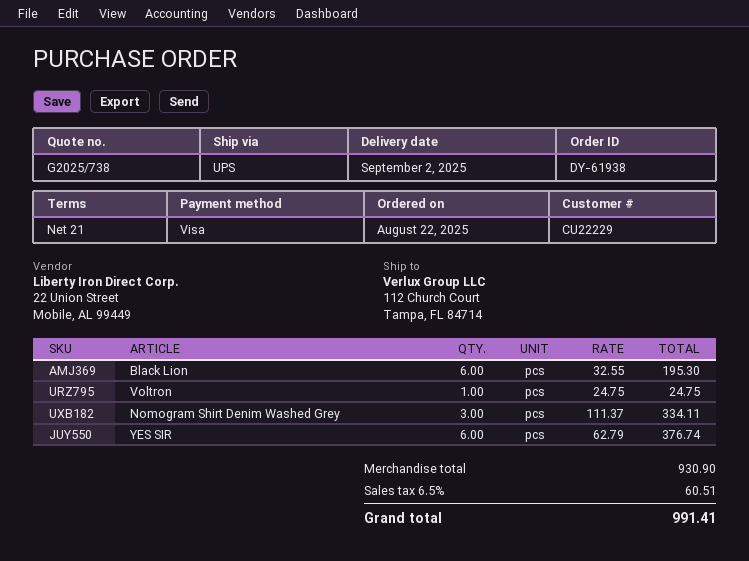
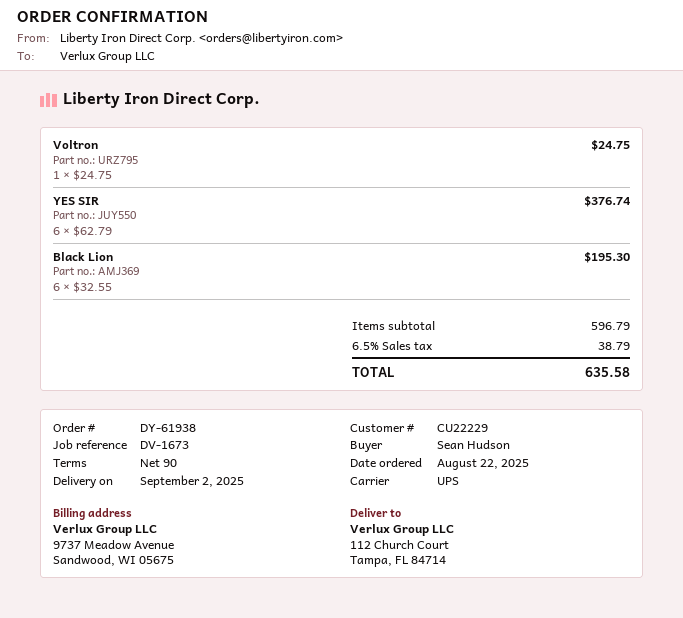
payment terms: 21 days -> 90 days
Nomogram Shirt Denim Washed Grey: 3 x 111.37 = 334.11 -> none
subtotal: 930.90 -> 596.79
tax: 6.5% = 60.51 -> 6.5% = 38.79
total: 991.41 -> 635.58

